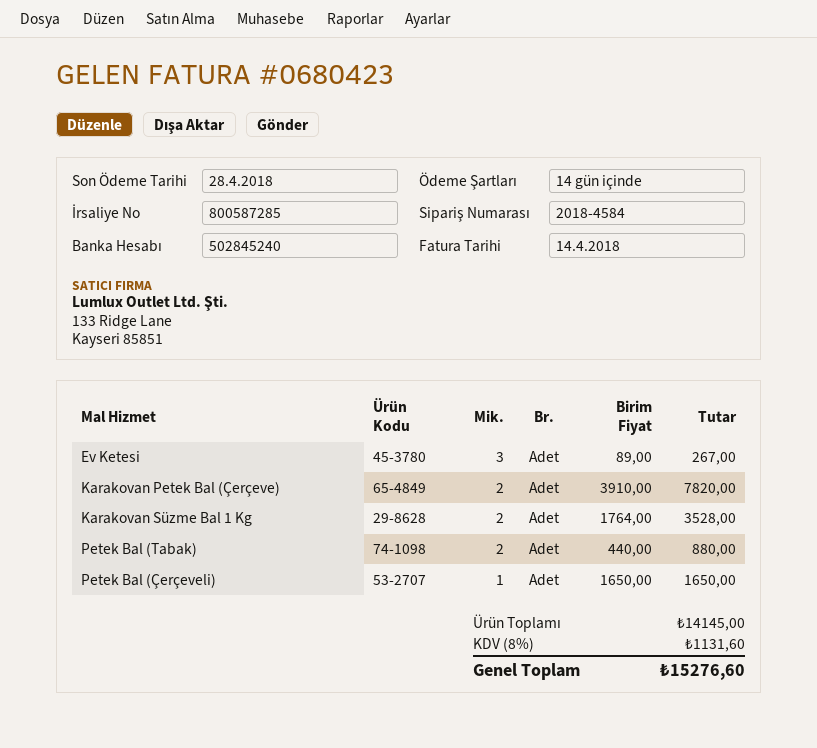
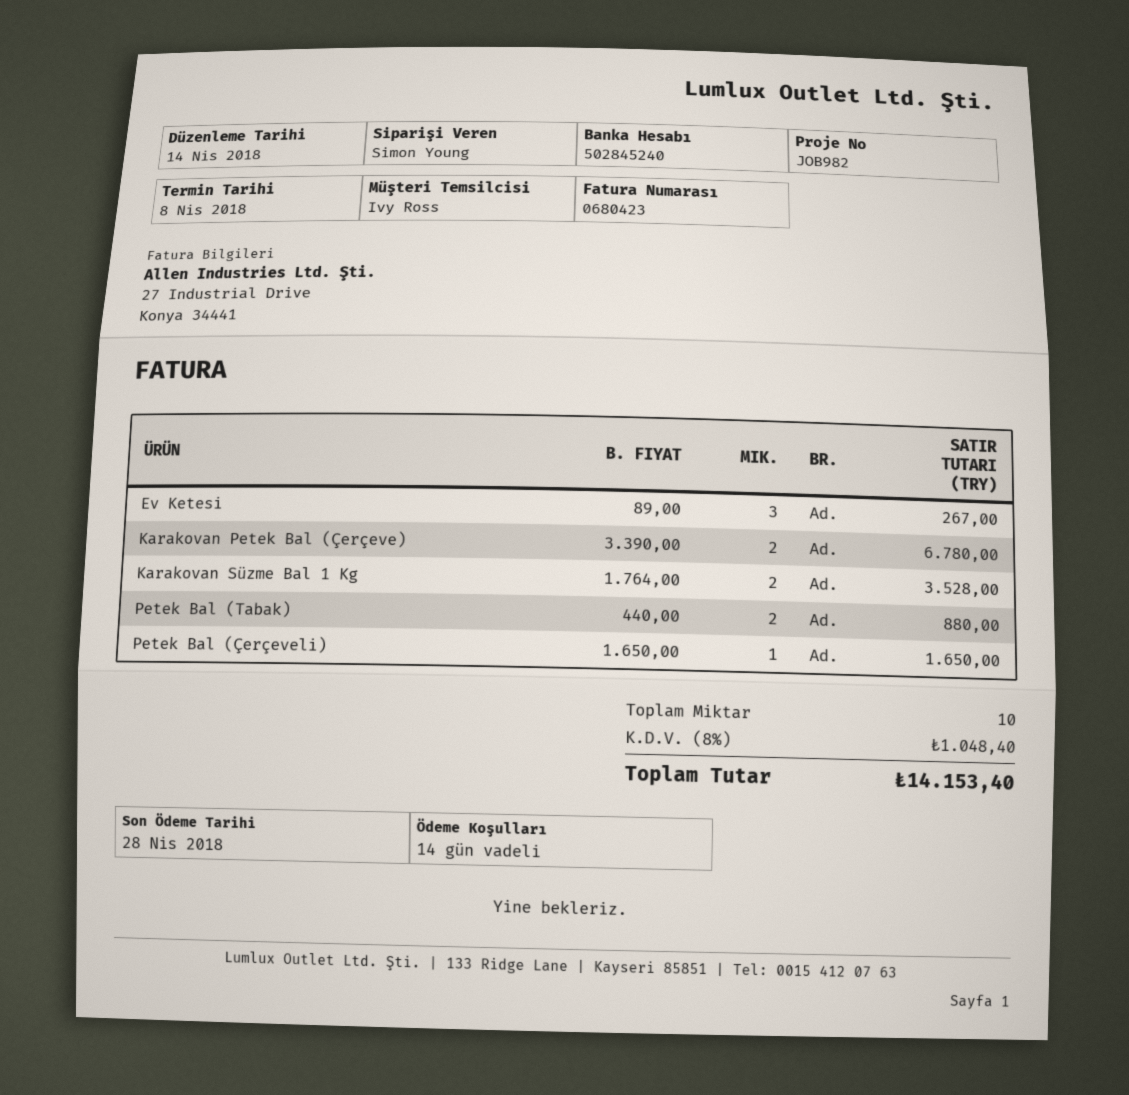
Karakovan Petek Bal (Çerçeve): 2 x 3910.00 = 7820.00 -> 2 x 3390.00 = 6780.00
tax: 8% = 1131.60 -> 8% = 1048.40
total: 15276.60 -> 14153.40

